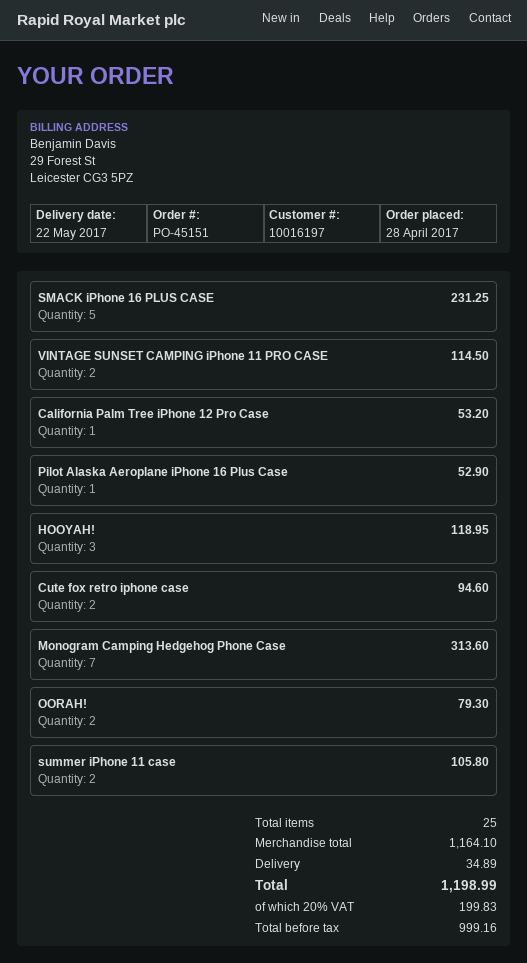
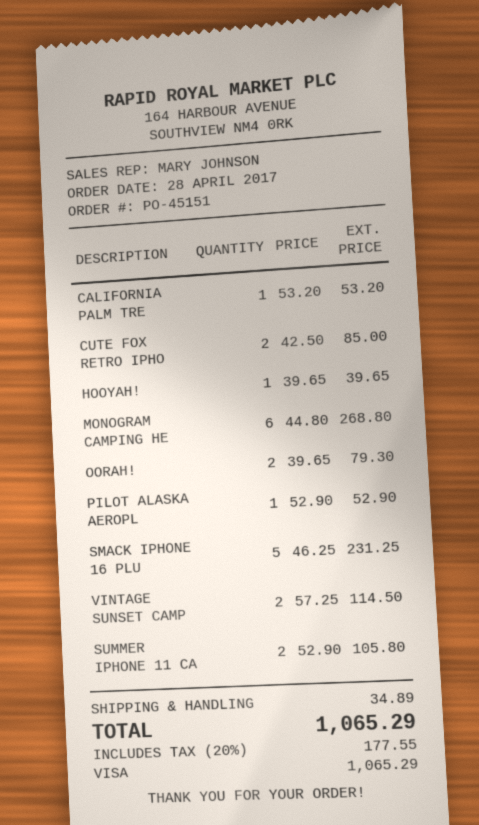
HOOYAH!: 3 for 118.95 -> 1 for 39.65
Cute fox retro iphone case: 2 for 94.60 -> 2 for 85.00
Monogram Camping Hedgehog Phone Case: 7 for 313.60 -> 6 for 268.80
tax: 20% = 199.83 -> 20% = 177.55
total: 1198.99 -> 1065.29

